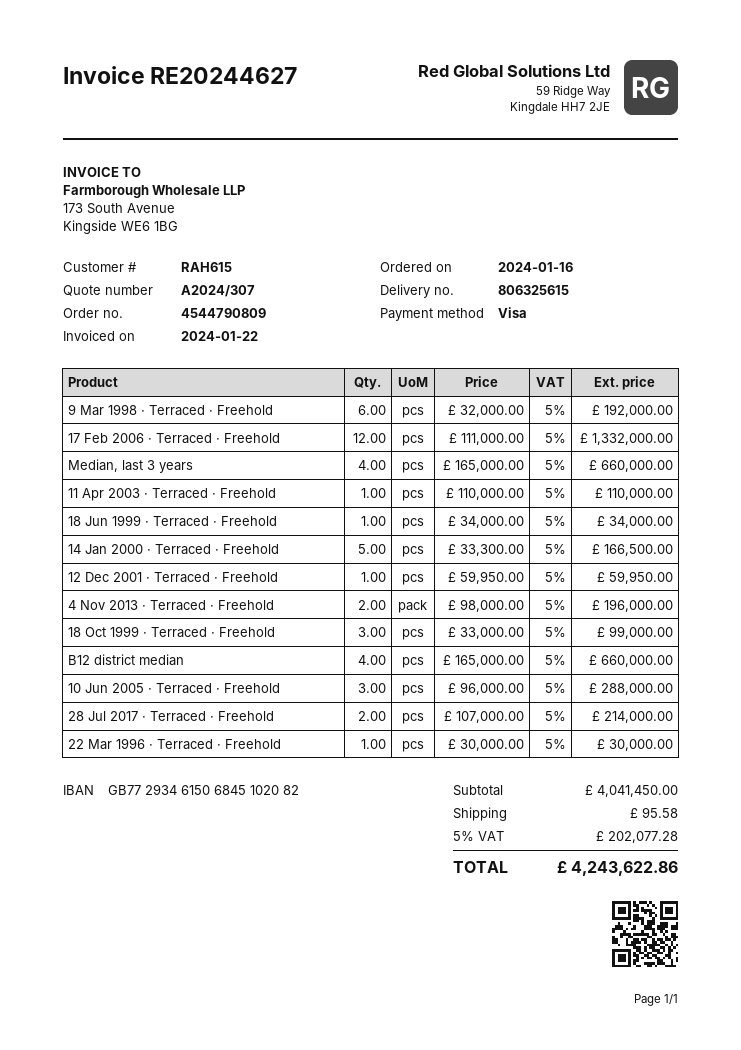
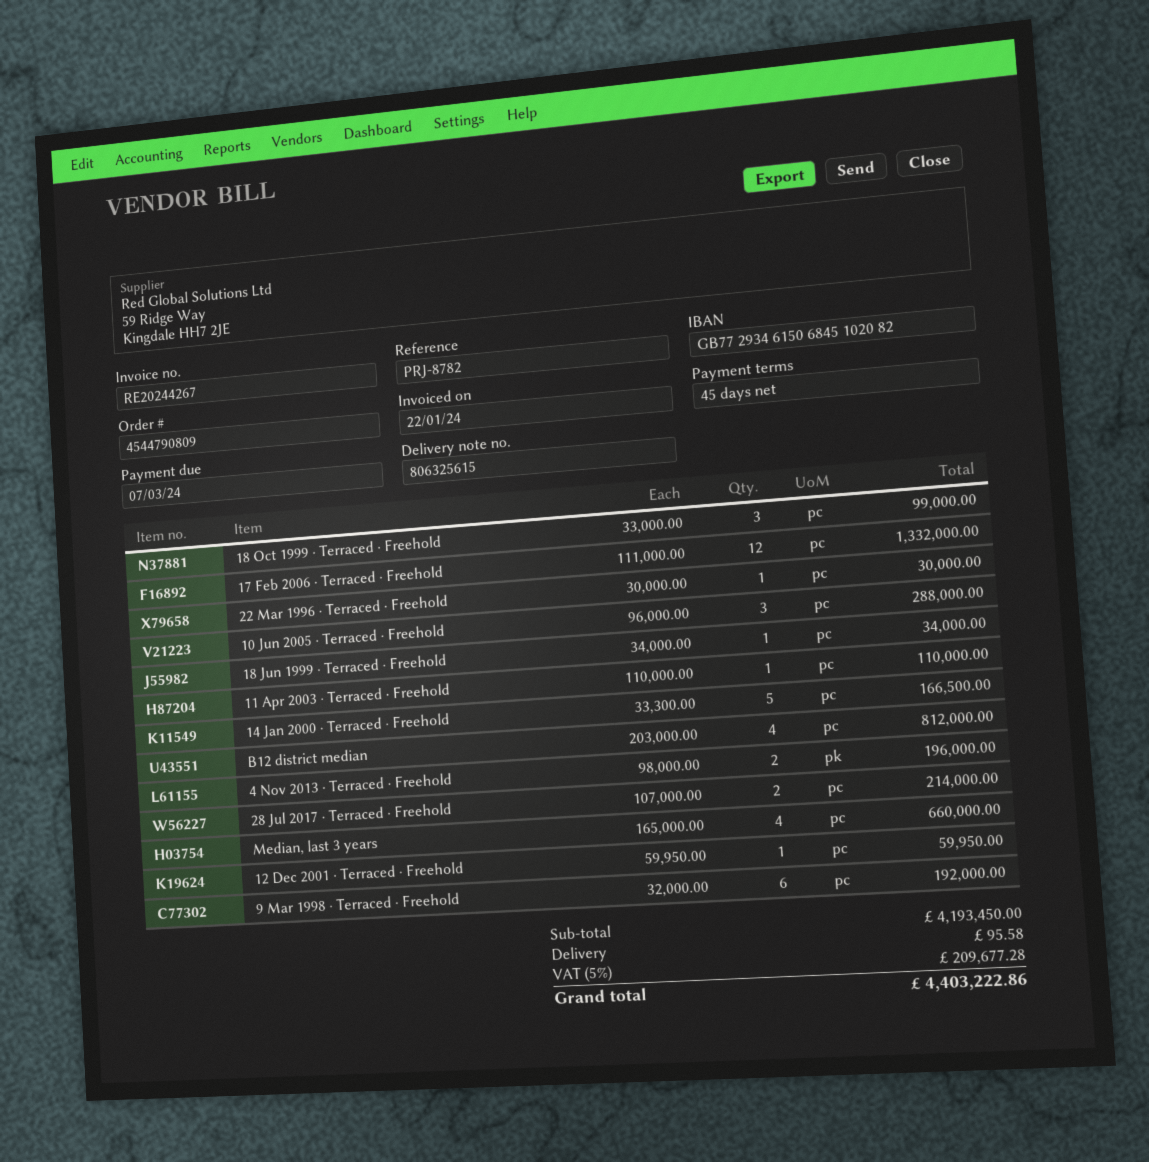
invoice number: RE20244627 -> RE20244267
B12 district median: 4 x 165000.00 = 660000.00 -> 4 x 203000.00 = 812000.00
subtotal: 4041450.00 -> 4193450.00
tax: 5% = 202077.28 -> 5% = 209677.28
total: 4243622.86 -> 4403222.86

